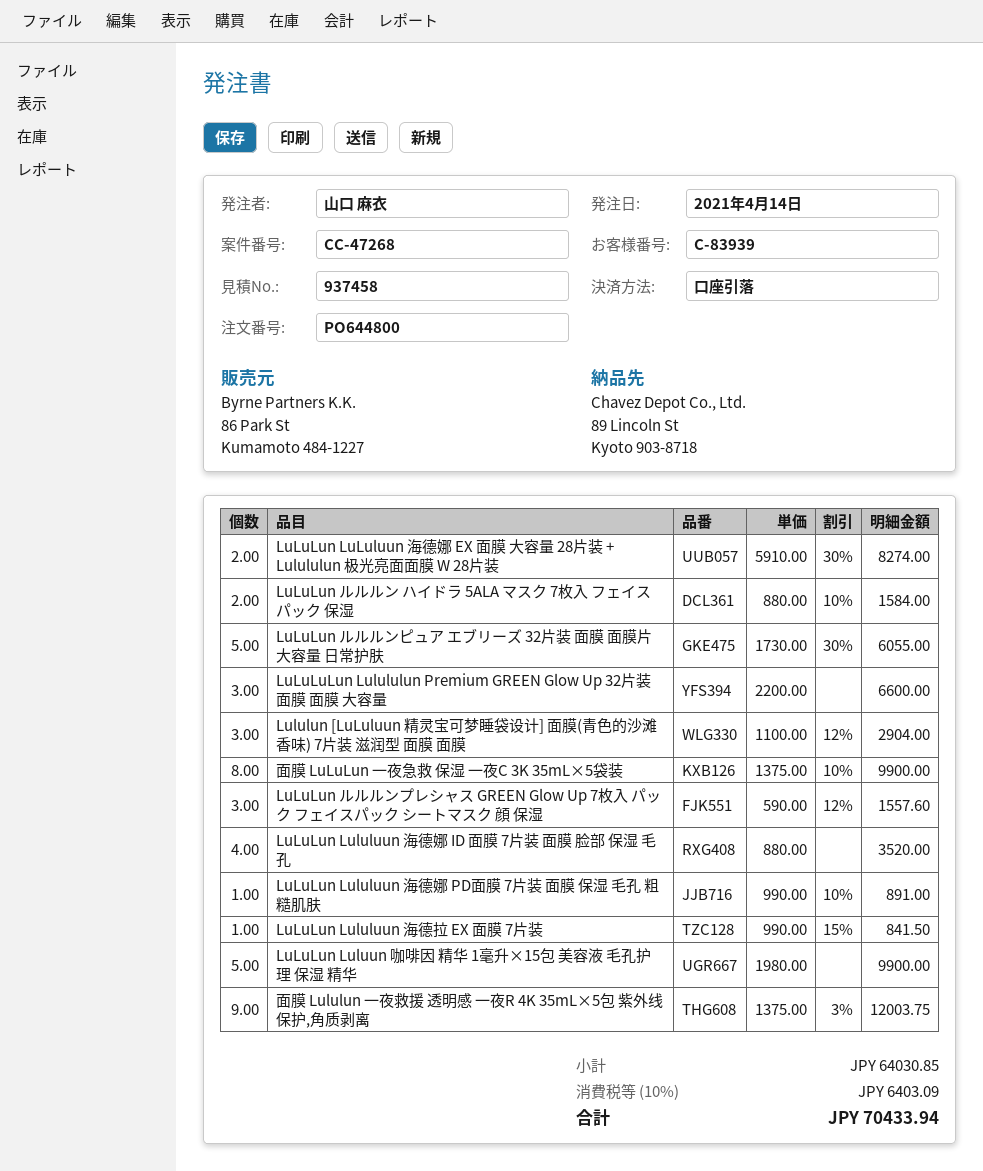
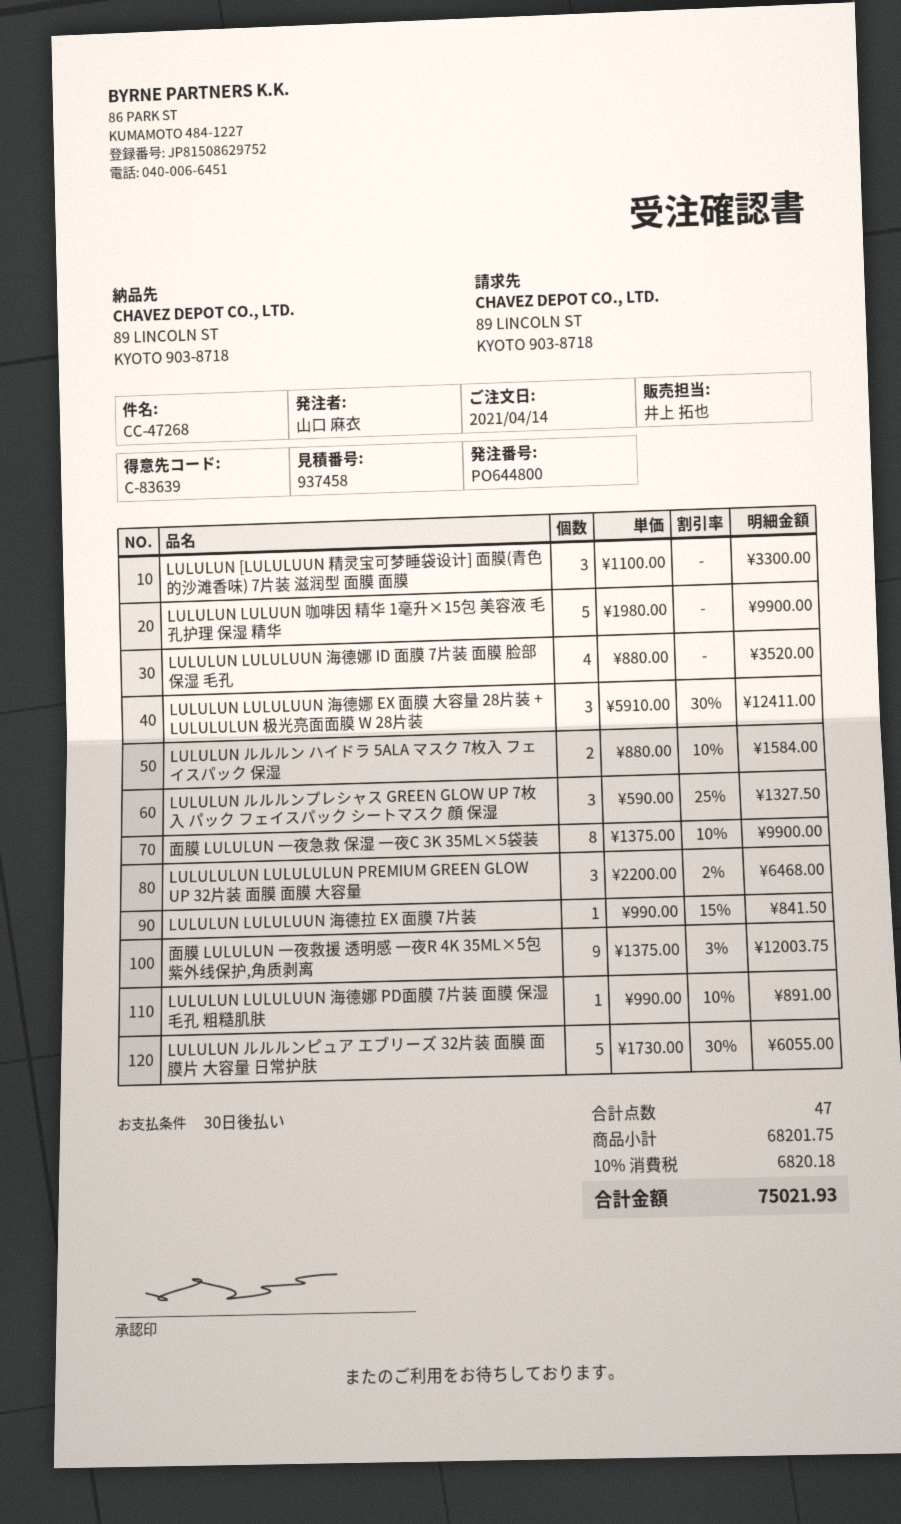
customer number: C-83939 -> C-83639
LuLuLun LuLuluun 海德娜 EX 面膜 大容量 28片装 + Lulululun 极光亮面面膜 W 28片装: 2 x 5910.00 - 30% = 8274.00 -> 3 x 5910.00 - 30% = 12411.00
LuLuLuLun Lulululun Premium GREEN Glow Up 32片装 面膜 面膜 大容量: 3 x 2200.00 = 6600.00 -> 3 x 2200.00 - 2% = 6468.00
Lululun [LuLuluun 精灵宝可梦睡袋设计] 面膜(青色的沙滩香味) 7片装 滋润型 面膜 面膜: 3 x 1100.00 - 12% = 2904.00 -> 3 x 1100.00 = 3300.00
LuLuLun ルルルンプレシャス GREEN Glow Up 7枚入 パック フェイスパック シートマスク 顔 保湿: 3 x 590.00 - 12% = 1557.60 -> 3 x 590.00 - 25% = 1327.50
subtotal: 64030.85 -> 68201.75
tax: 10% = 6403.09 -> 10% = 6820.18
total: 70433.94 -> 75021.93

